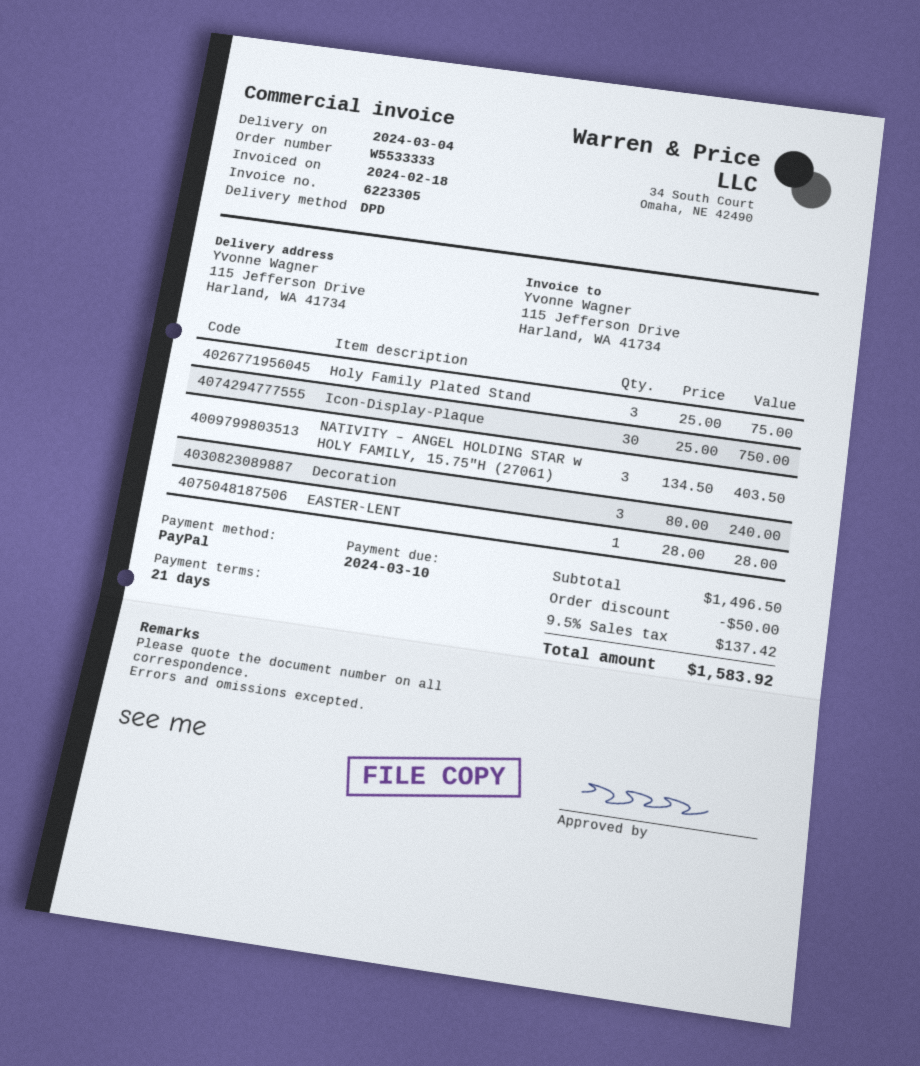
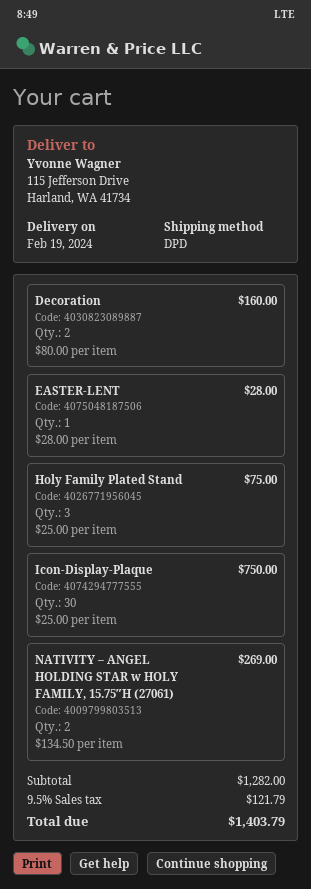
delivery date: 2024-03-04 -> 2024-02-19
NATIVITY – ANGEL HOLDING STAR w HOLY FAMILY, 15.75″H (27061): 3 x 134.50 = 403.50 -> 2 x 134.50 = 269.00
Decoration: 3 x 80.00 = 240.00 -> 2 x 80.00 = 160.00
subtotal: 1496.50 -> 1282.00
discount: 50.00 -> none
tax: 9.5% = 137.42 -> 9.5% = 121.79
total: 1583.92 -> 1403.79

